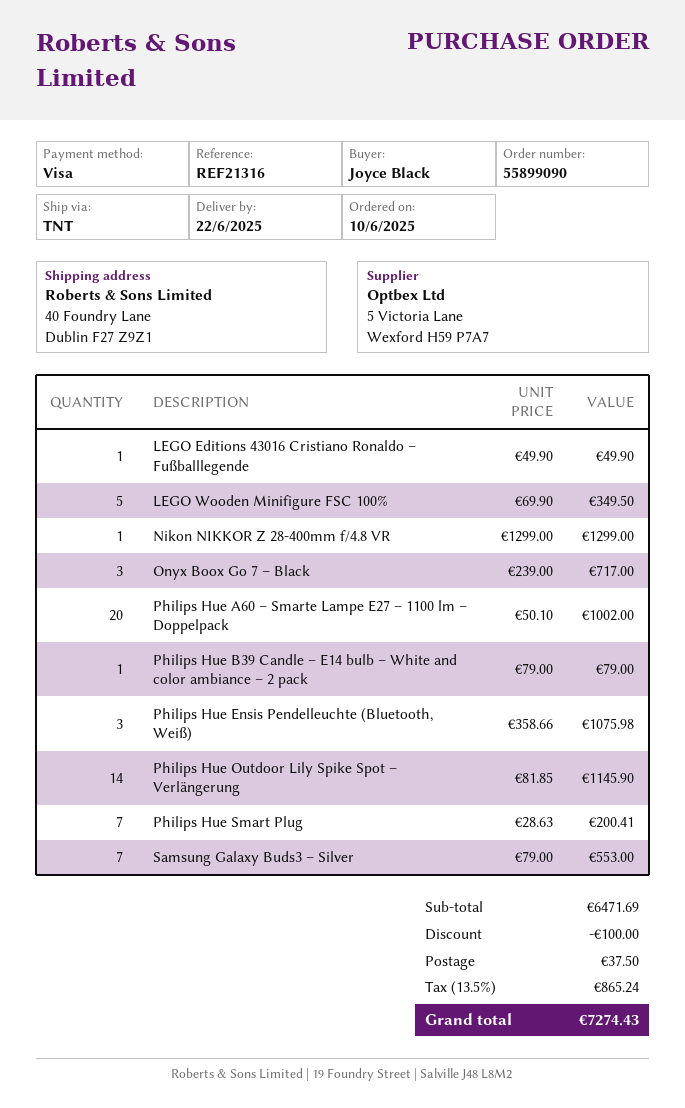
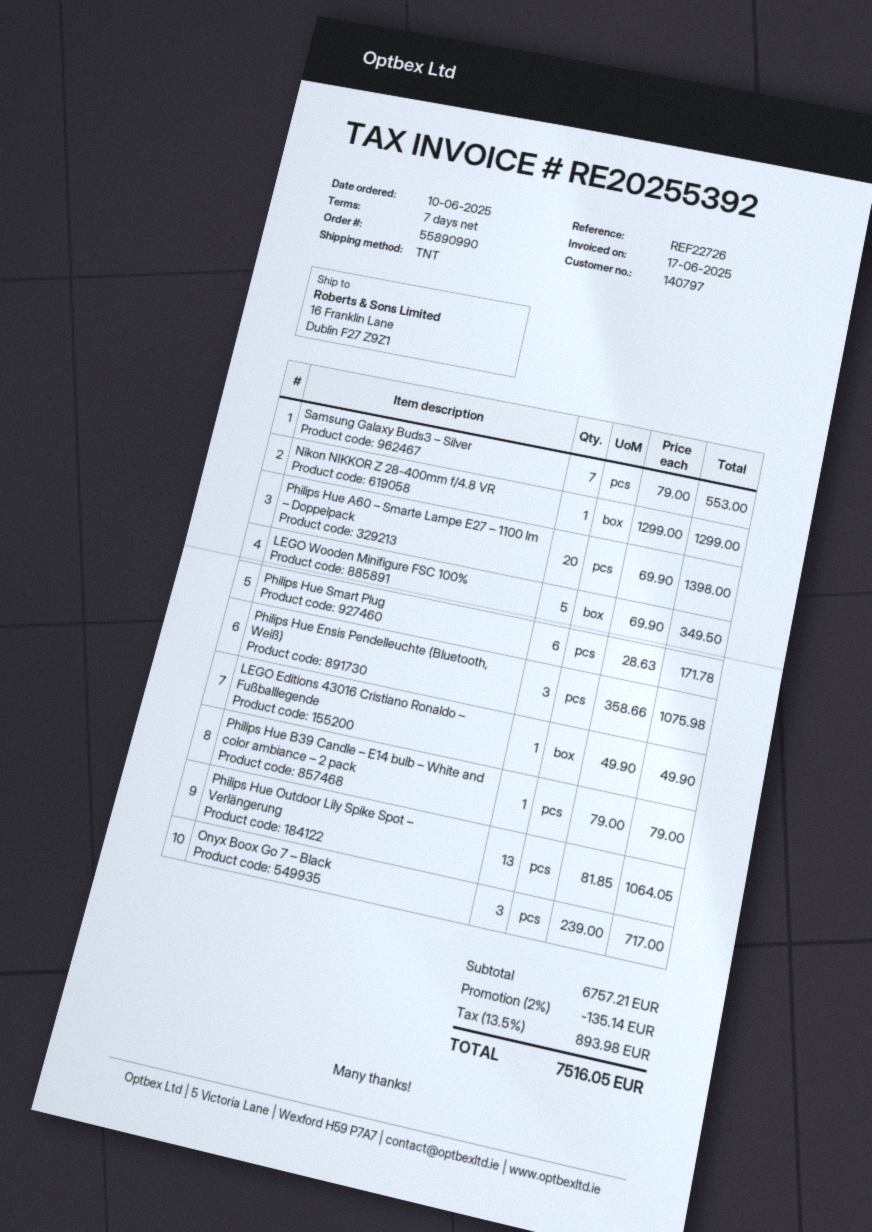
order number: 55899090 -> 55890990
reference: REF21316 -> REF22726
ship to: 40 Foundry Lane, Dublin F27 Z9Z1 -> 16 Franklin Lane, Dublin F27 Z9Z1
Philips Hue A60 – Smarte Lampe E27 – 1100 lm – Doppelpack: 20 x 50.10 = 1002.00 -> 20 x 69.90 = 1398.00
Philips Hue Outdoor Lily Spike Spot – Verlängerung: 14 x 81.85 = 1145.90 -> 13 x 81.85 = 1064.05
Philips Hue Smart Plug: 7 x 28.63 = 200.41 -> 6 x 28.63 = 171.78
subtotal: 6471.69 -> 6757.21
discount: 100.00 -> 135.14
shipping: 37.50 -> none
tax: 13.5% = 865.24 -> 13.5% = 893.98
total: 7274.43 -> 7516.05

